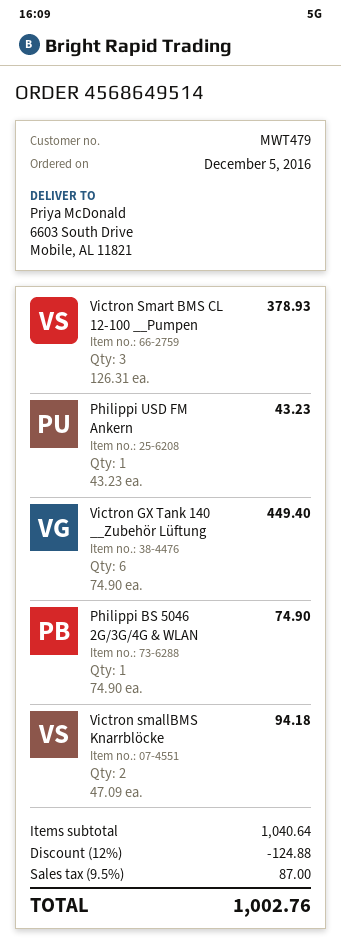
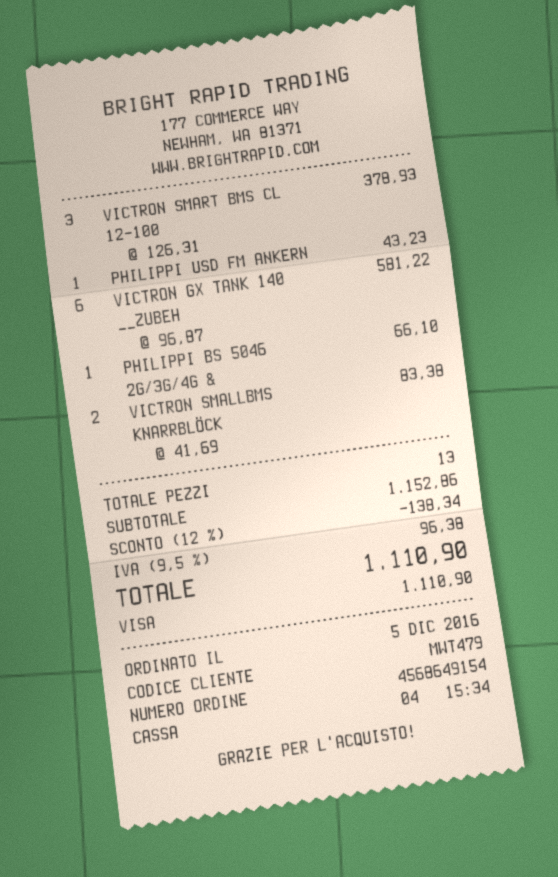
order number: 4568649514 -> 4568649154
Victron GX Tank 140 __Zubehör Lüftung: 6 x 74.90 = 449.40 -> 6 x 96.87 = 581.22
Philippi BS 5046 2G/3G/4G & WLAN: 1 x 74.90 = 74.90 -> 1 x 66.10 = 66.10
Victron smallBMS Knarrblöcke: 2 x 47.09 = 94.18 -> 2 x 41.69 = 83.38
subtotal: 1040.64 -> 1152.86
discount: 12% = 124.88 -> 12% = 138.34
tax: 9.5% = 87.00 -> 9.5% = 96.38
total: 1002.76 -> 1110.90

